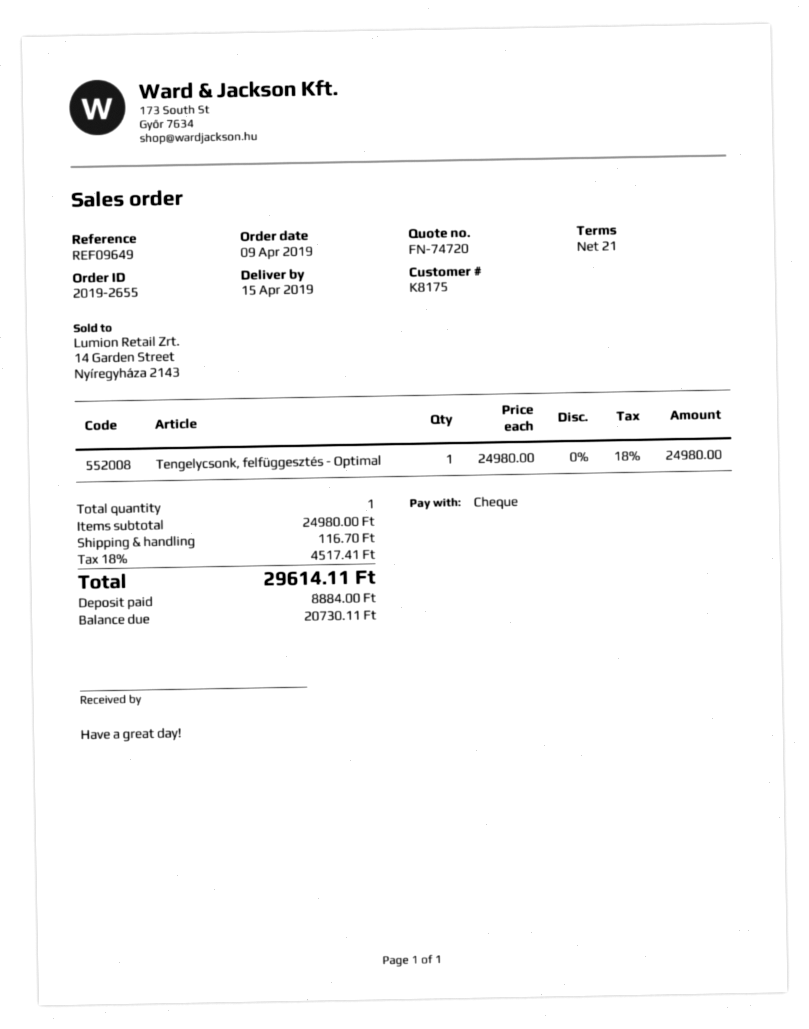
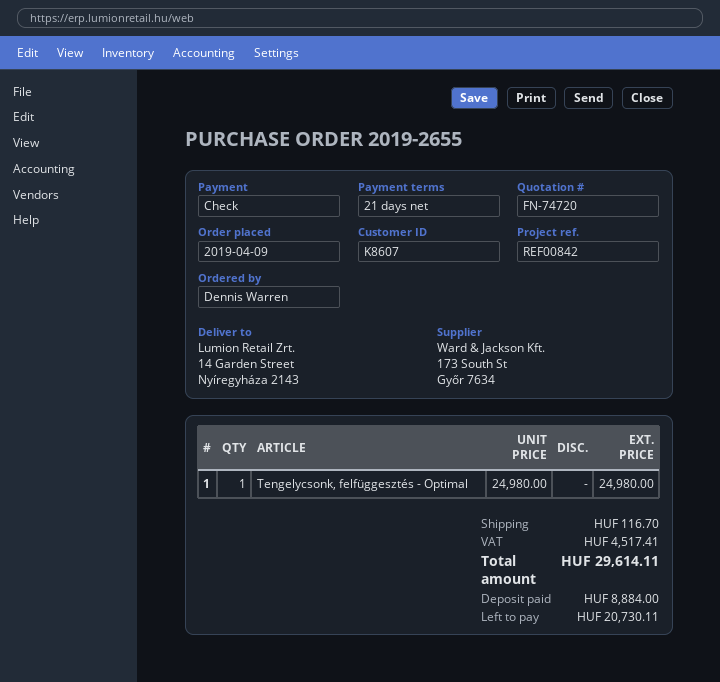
customer number: K8175 -> K8607
reference: REF09649 -> REF00842

